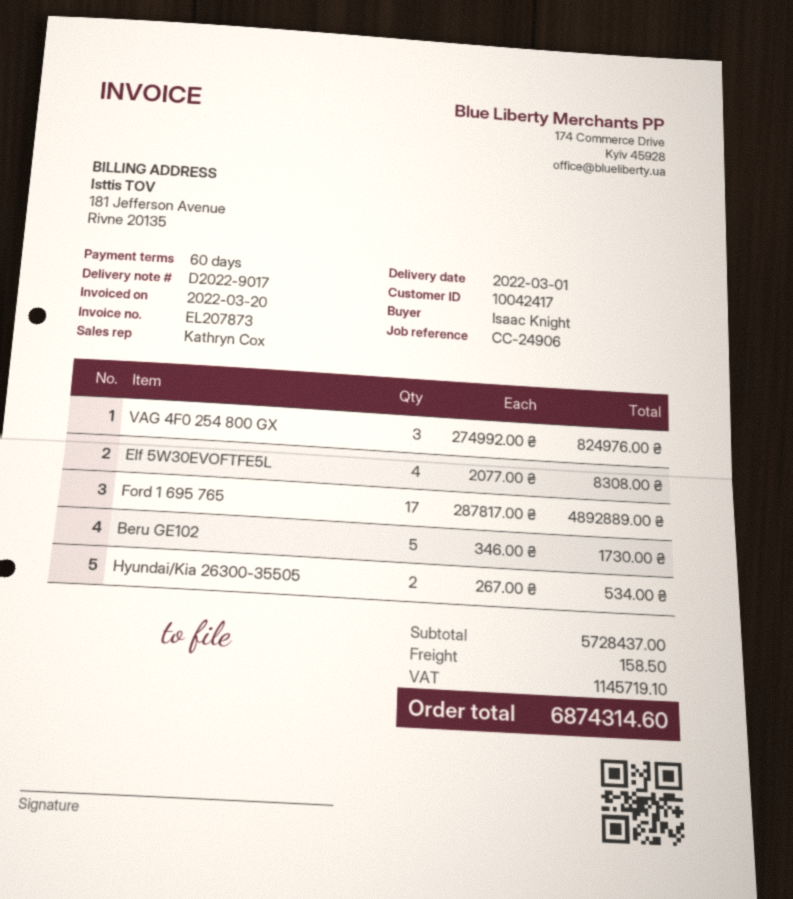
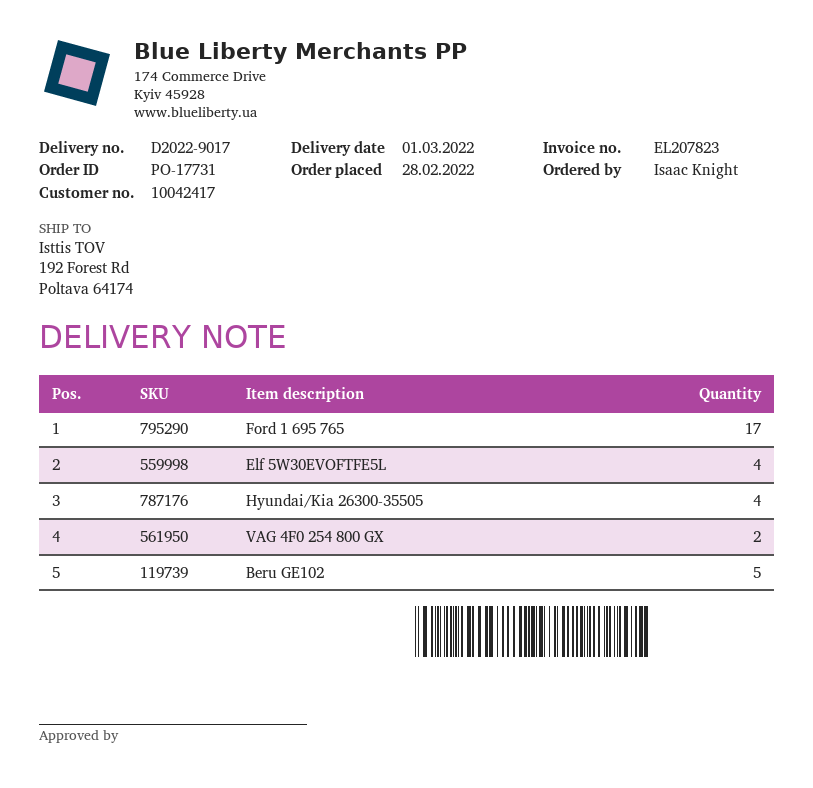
invoice number: EL207873 -> EL207823
VAG 4F0 254 800 GX: 3 -> 2
Hyundai/Kia 26300-35505: 2 -> 4

